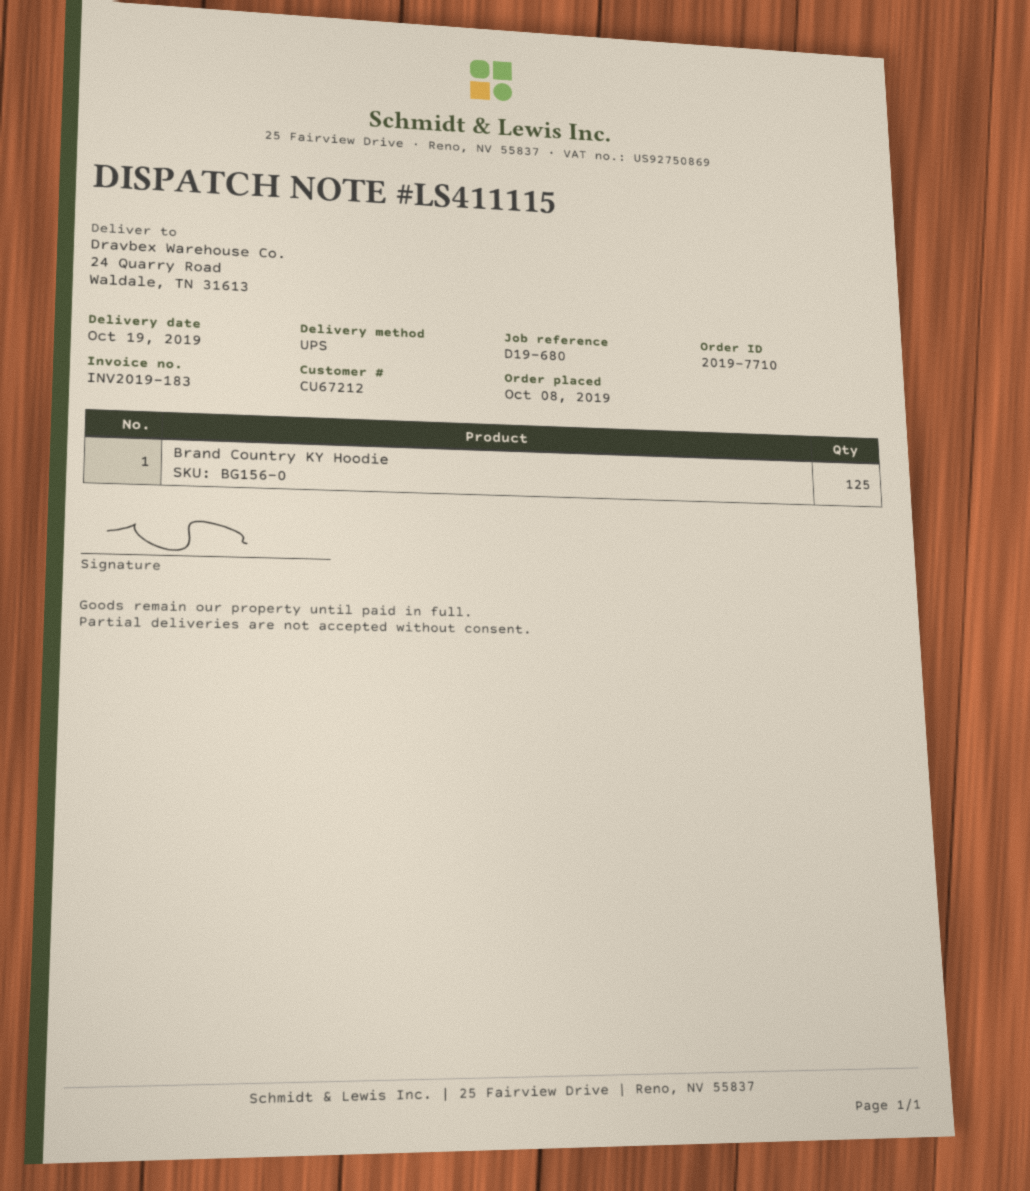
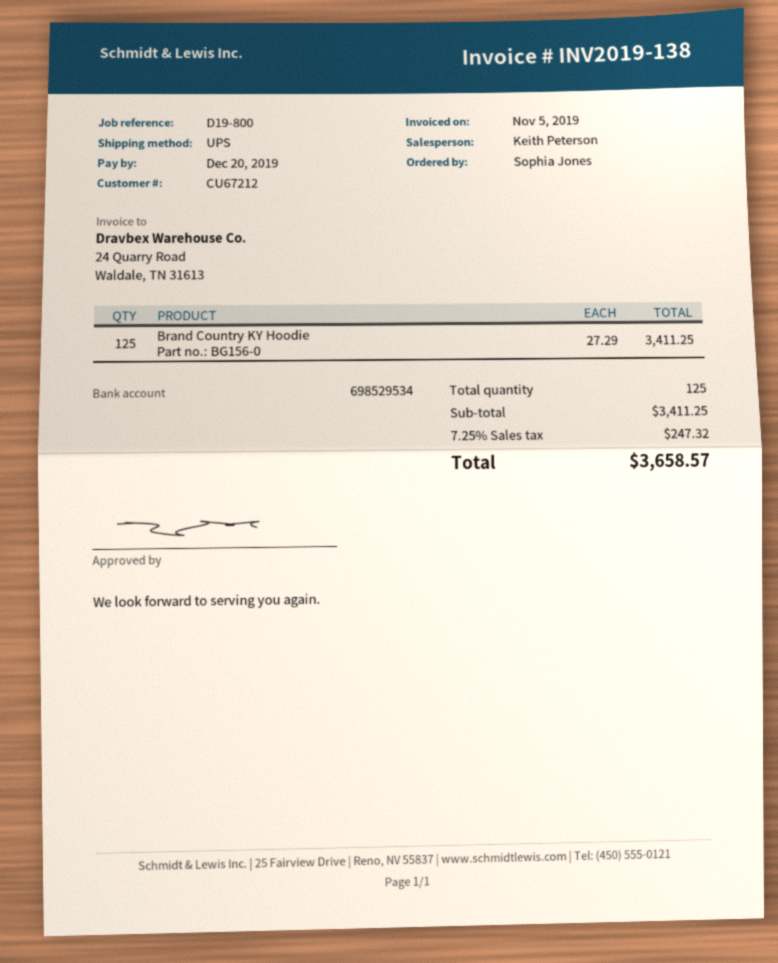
invoice number: INV2019-183 -> INV2019-138
reference: D19-680 -> D19-800

